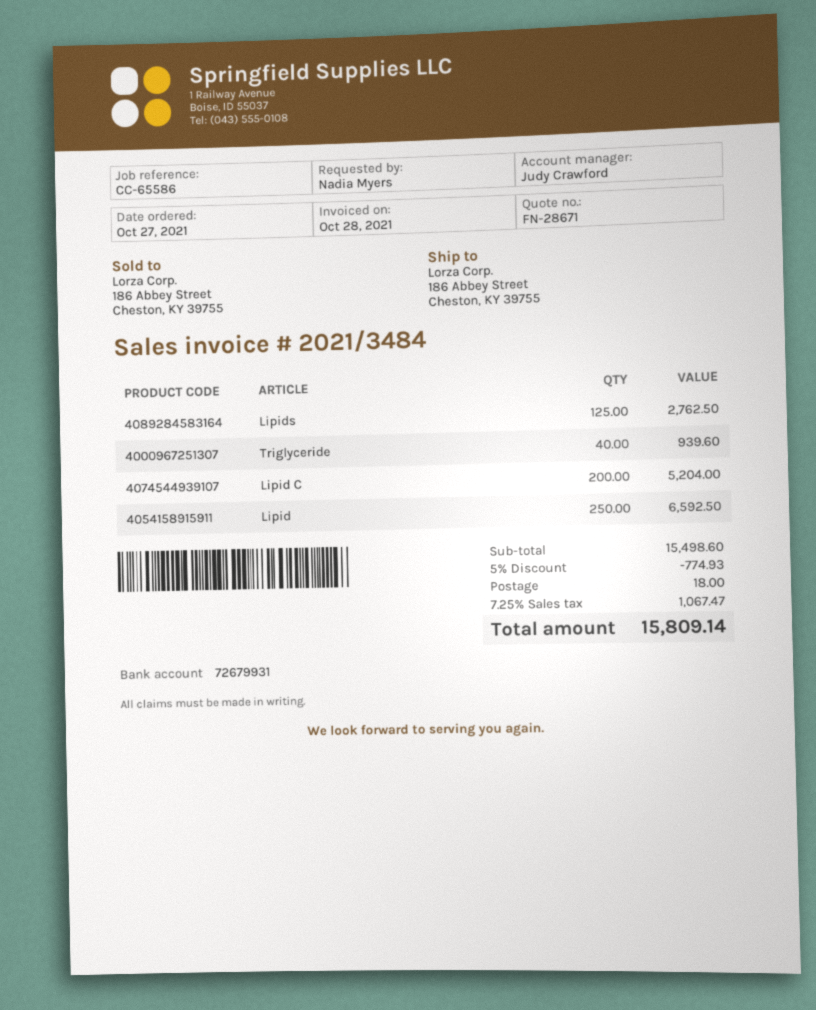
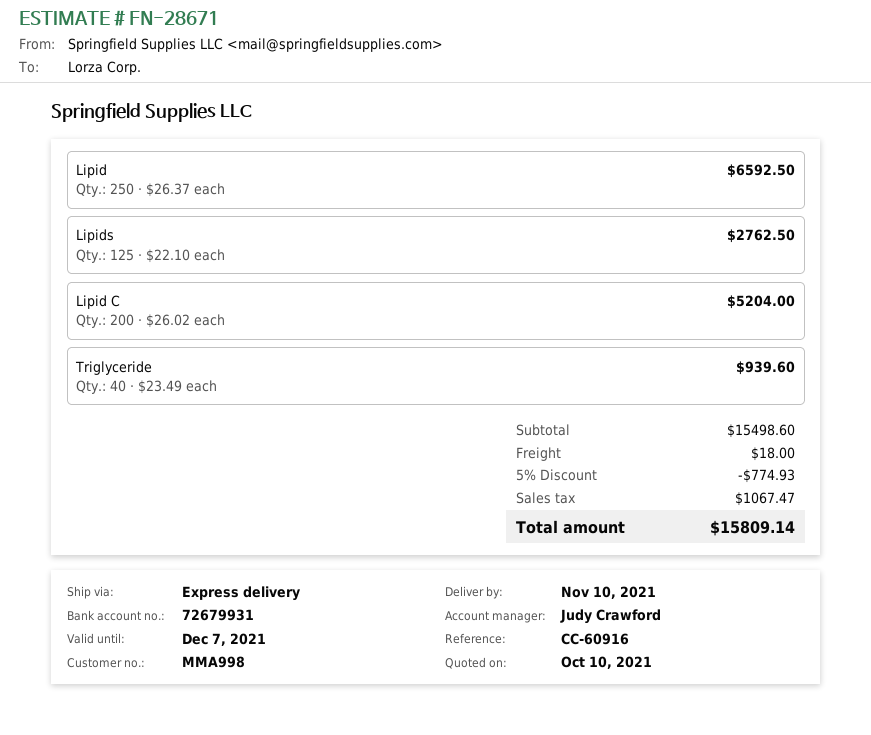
reference: CC-65586 -> CC-60916

